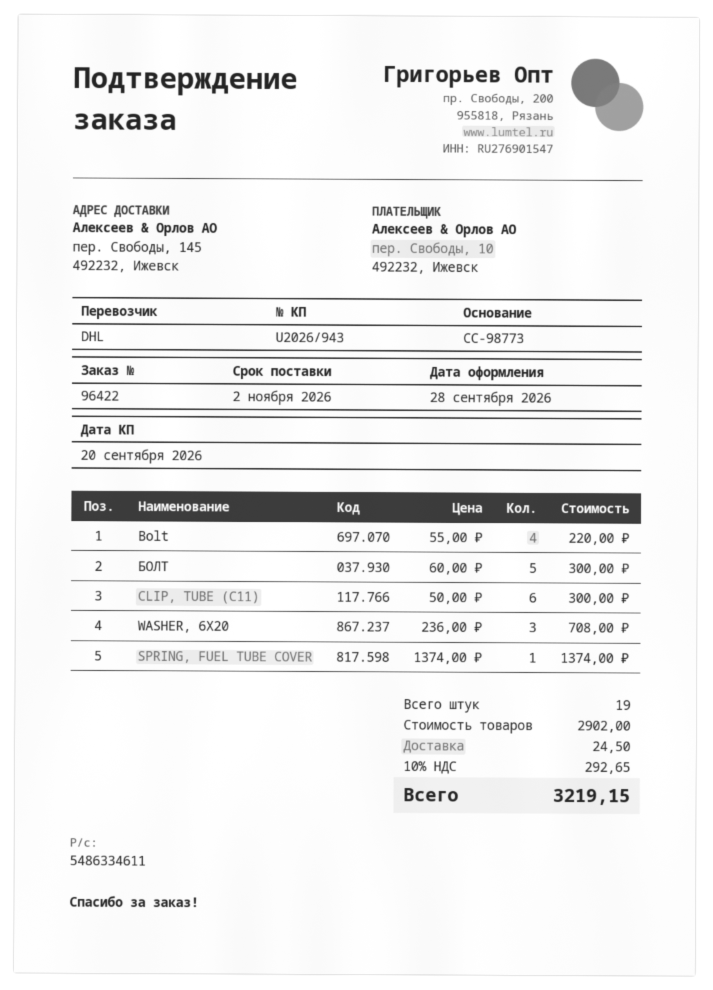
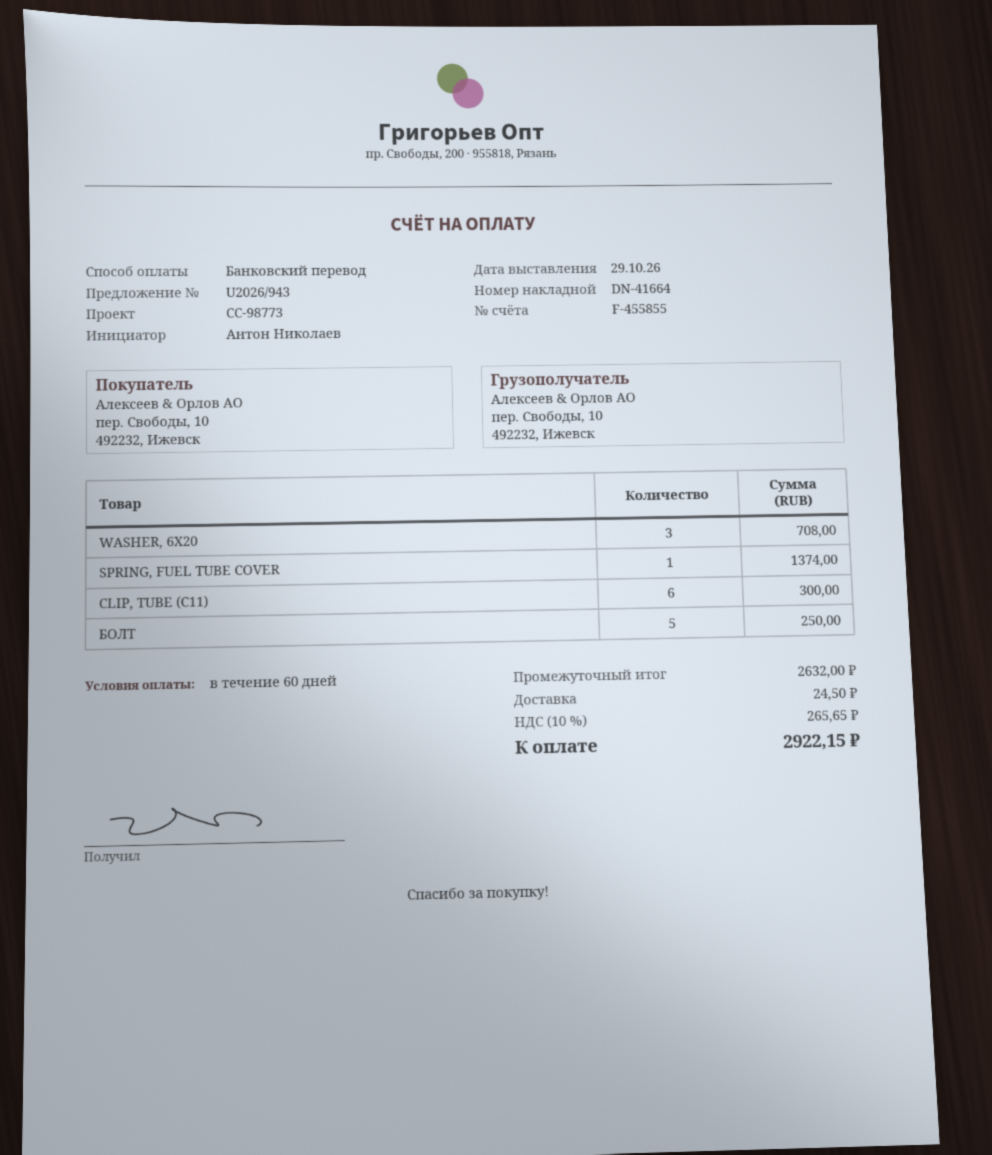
ship to: пер. Свободы, 145, 492232, Ижевск -> пер. Свободы, 10, 492232, Ижевск
Bolt: 4 for 220.00 -> none
БОЛТ: 5 for 300.00 -> 5 for 250.00
subtotal: 2902.00 -> 2632.00
tax: 10% = 292.65 -> 10% = 265.65
total: 3219.15 -> 2922.15

